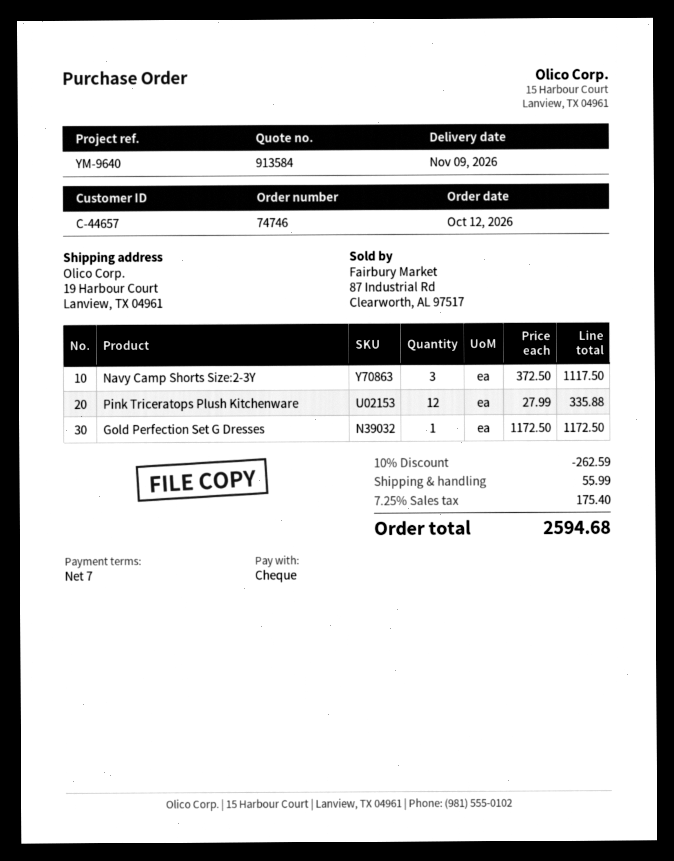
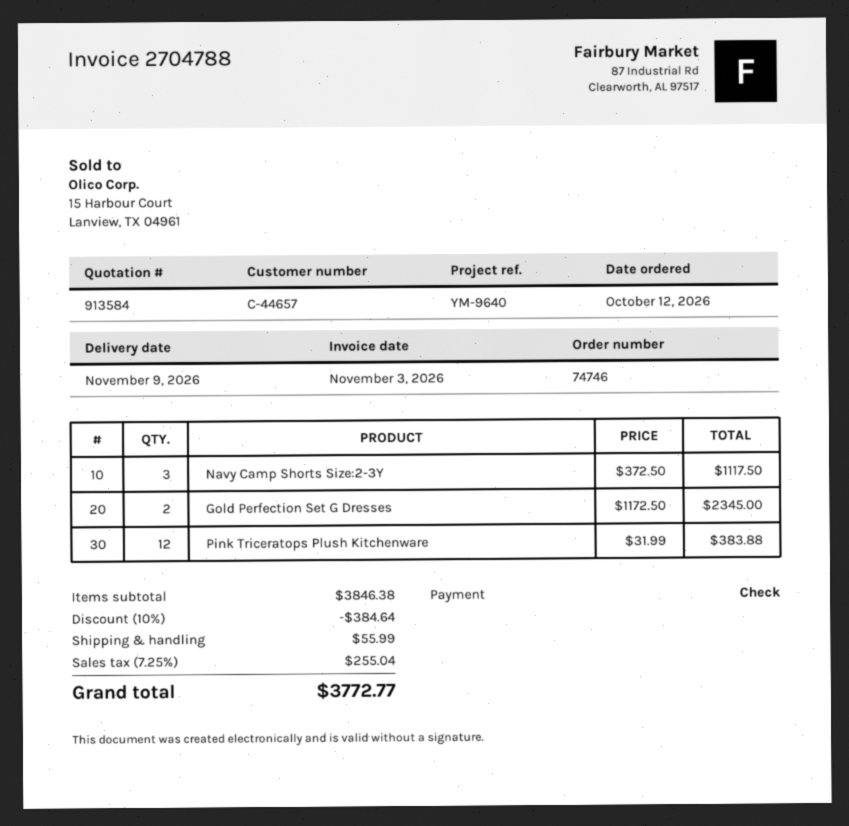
Pink Triceratops Plush Kitchenware: 12 x 27.99 = 335.88 -> 12 x 31.99 = 383.88
Gold Perfection Set G Dresses: 1 x 1172.50 = 1172.50 -> 2 x 1172.50 = 2345.00
discount: 10% = 262.59 -> 10% = 384.64
tax: 7.25% = 175.40 -> 7.25% = 255.04
total: 2594.68 -> 3772.77

